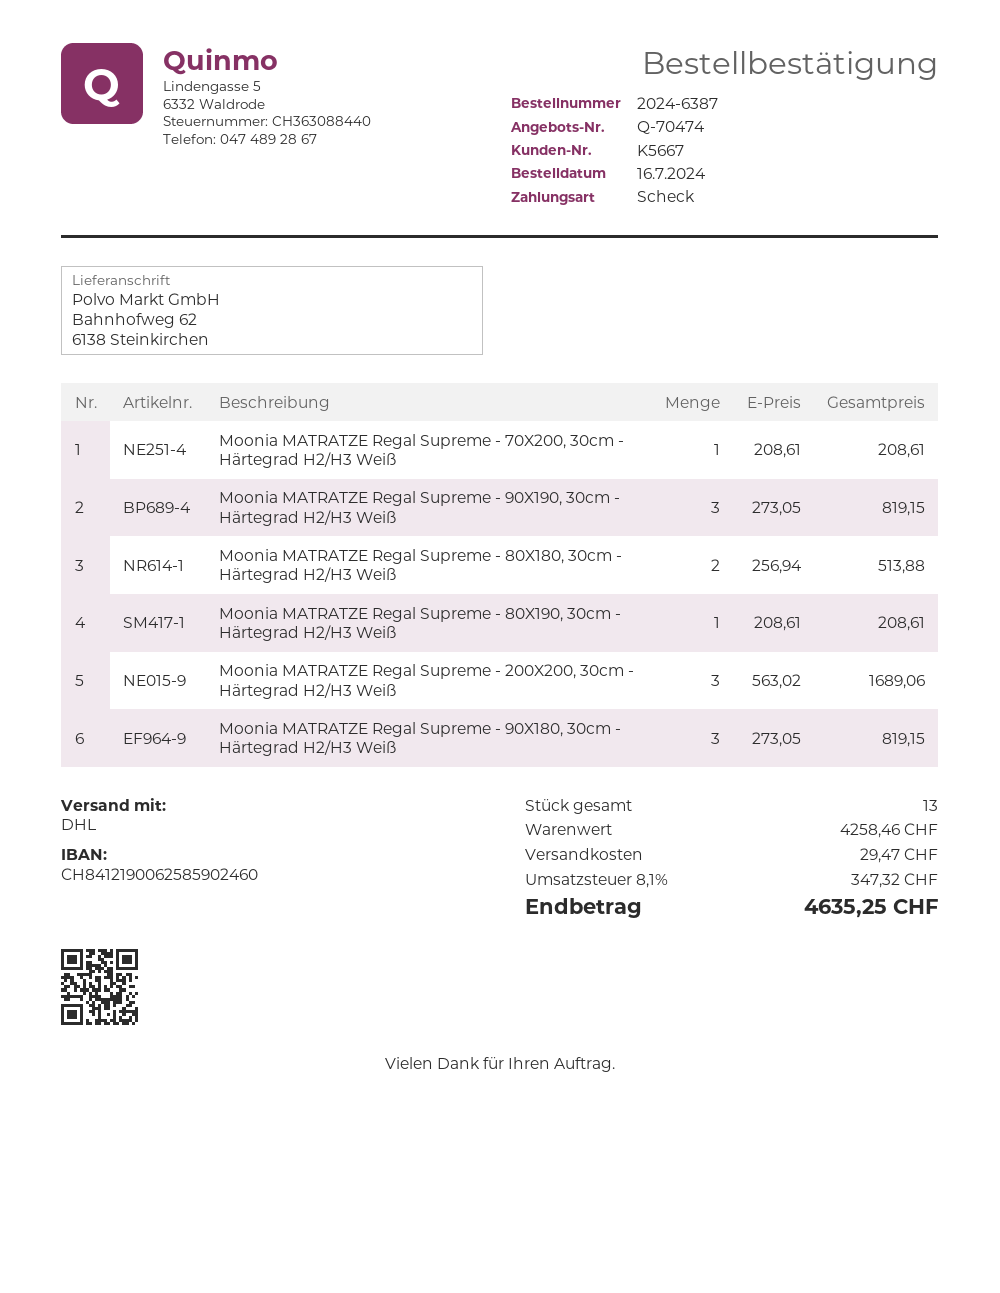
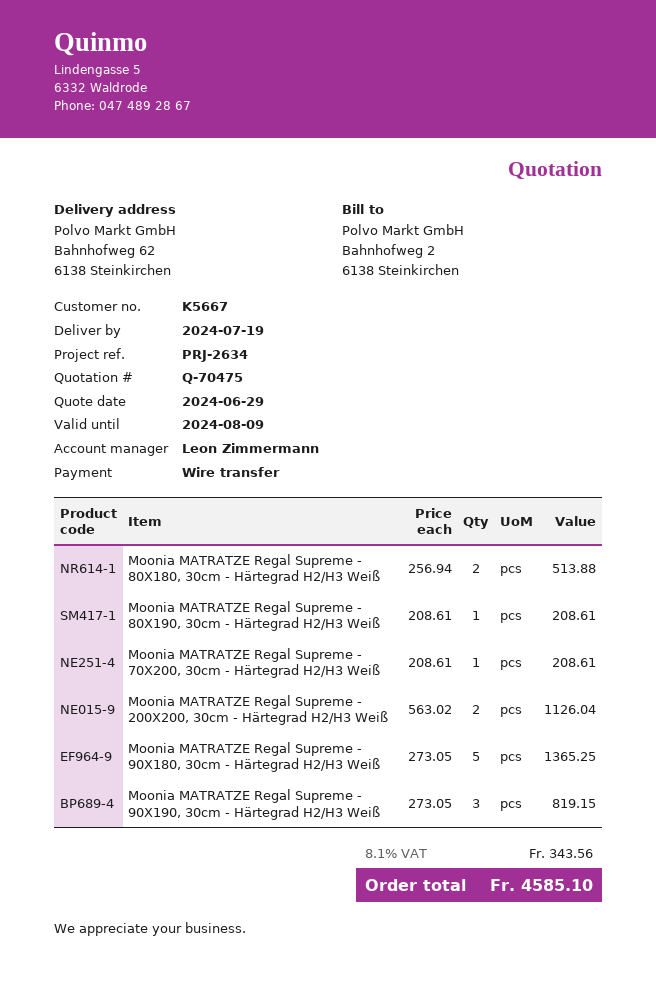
quote number: Q-70474 -> Q-70475
payment method: cheque -> bank transfer
Moonia MATRATZE Regal Supreme - 200X200, 30cm - Härtegrad H2/H3 Weiß: 3 x 563.02 = 1689.06 -> 2 x 563.02 = 1126.04
Moonia MATRATZE Regal Supreme - 90X180, 30cm - Härtegrad H2/H3 Weiß: 3 x 273.05 = 819.15 -> 5 x 273.05 = 1365.25
shipping: 29.47 -> none
tax: 8.1% = 347.32 -> 8.1% = 343.56
total: 4635.25 -> 4585.10

